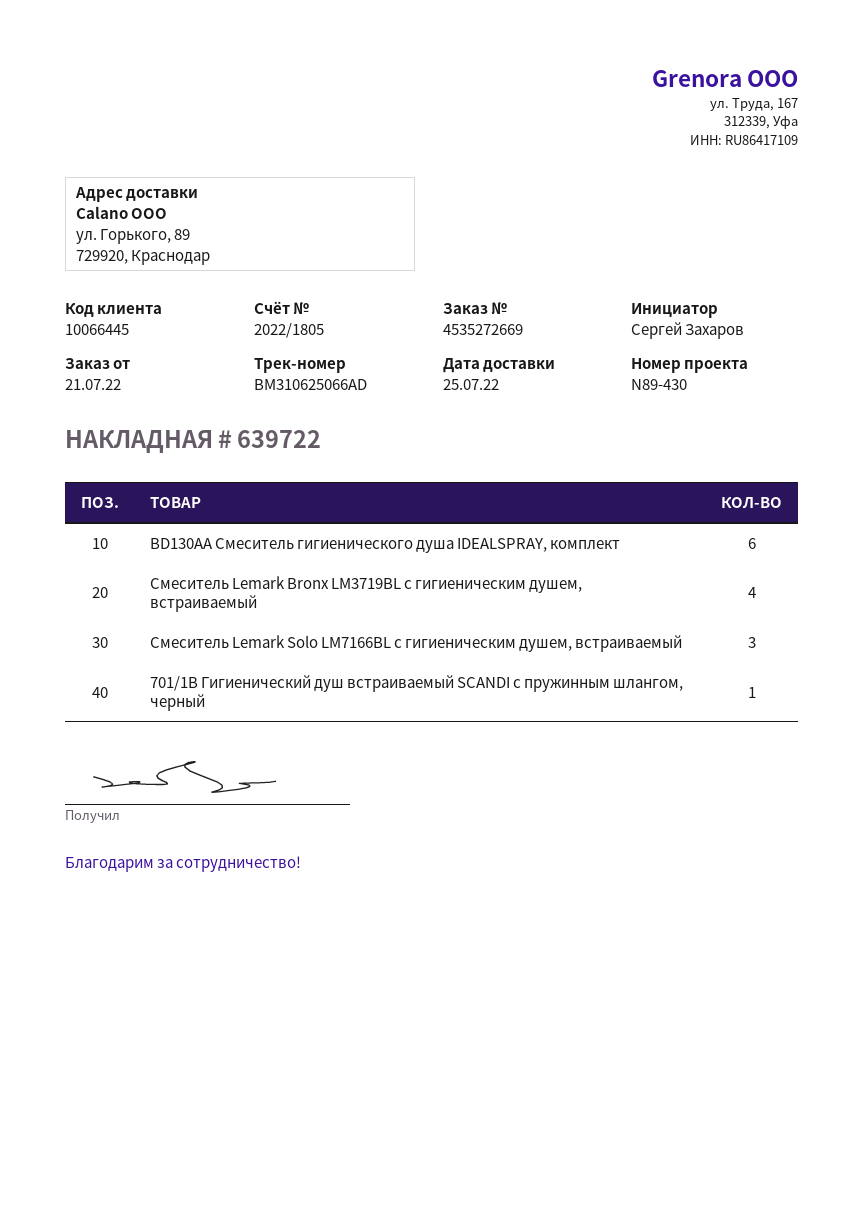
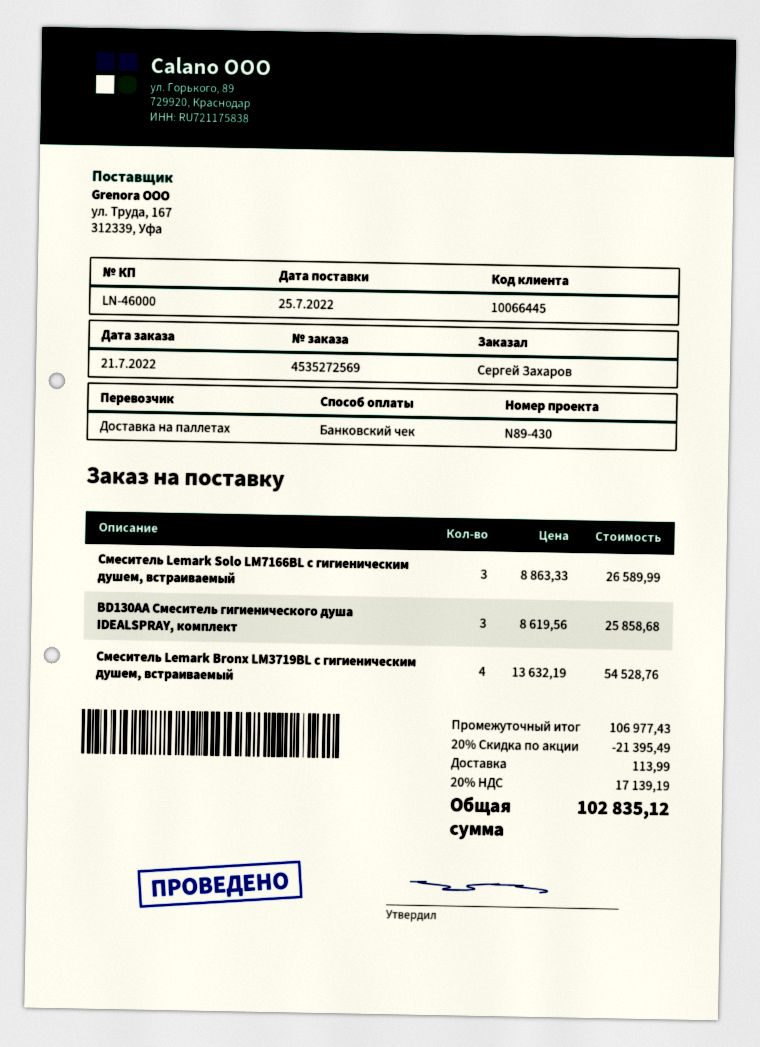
order number: 4535272669 -> 4535272569
BD130AA Смеситель гигиенического душа IDEALSPRAY, комплект: 6 -> 3
701/1B Гигиенический душ встраиваемый SCANDI с пружинным шлангом, черный: 1 -> none

